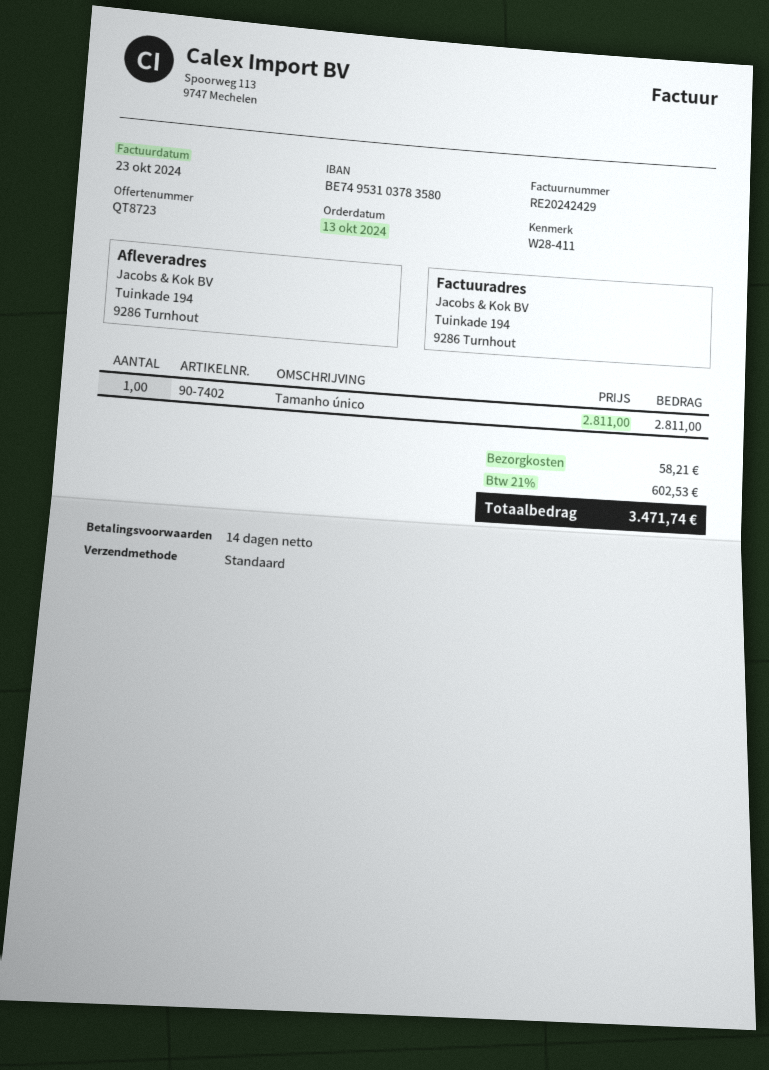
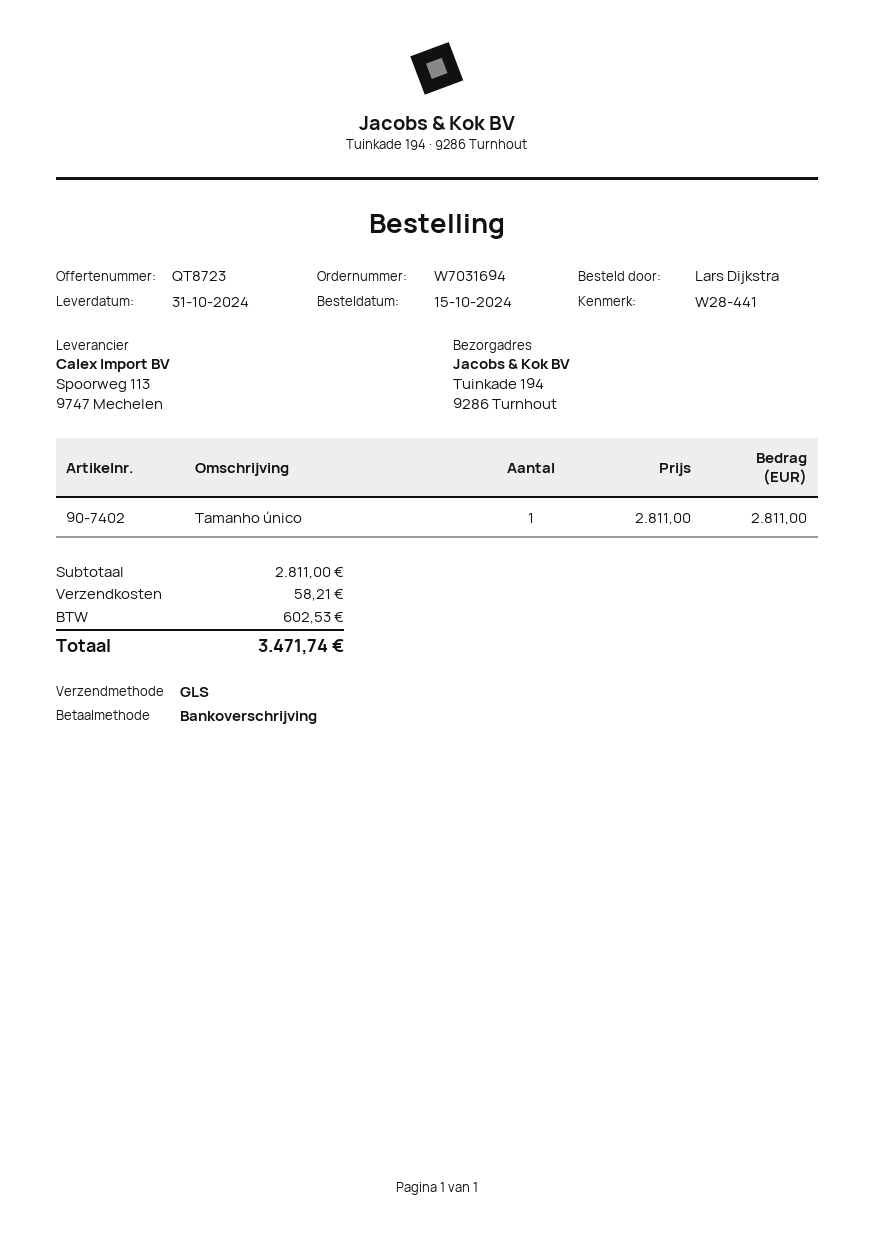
order date: 2024-10-13 -> 2024-10-15
reference: W28-411 -> W28-441
shipping method: standard -> GLS

